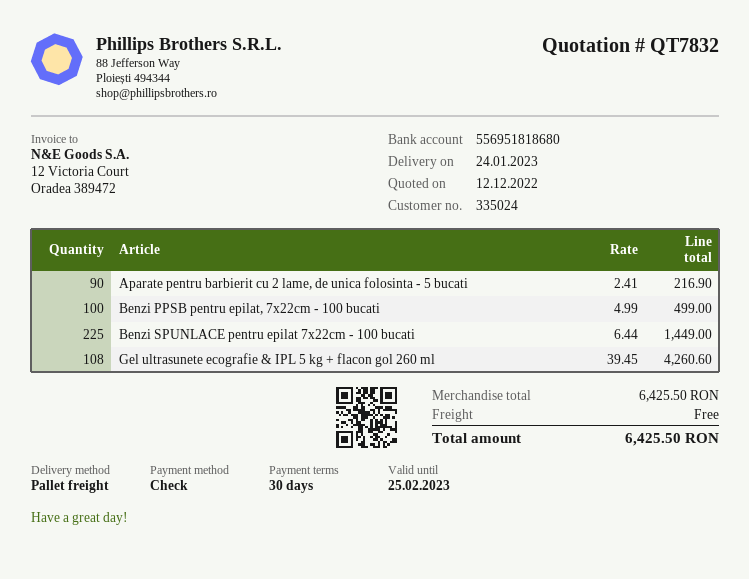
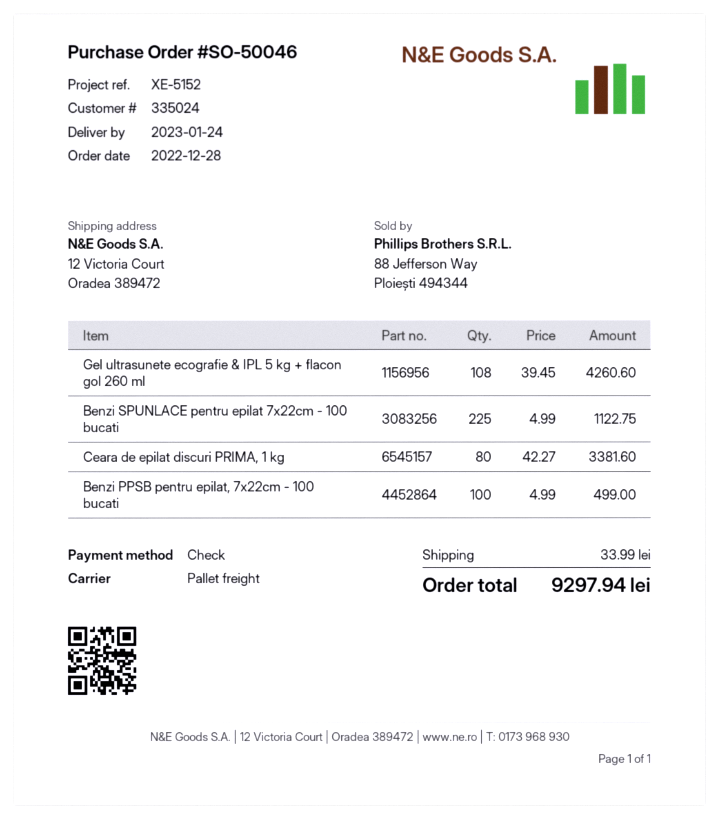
Aparate pentru barbierit cu 2 lame, de unica folosinta - 5 bucati: 90 x 2.41 = 216.90 -> none
Benzi SPUNLACE pentru epilat 7x22cm - 100 bucati: 225 x 6.44 = 1449.00 -> 225 x 4.99 = 1122.75
Ceara de epilat discuri PRIMA, 1 kg: none -> 80 x 42.27 = 3381.60
shipping: 0.00 -> 33.99
total: 6425.50 -> 9297.94

